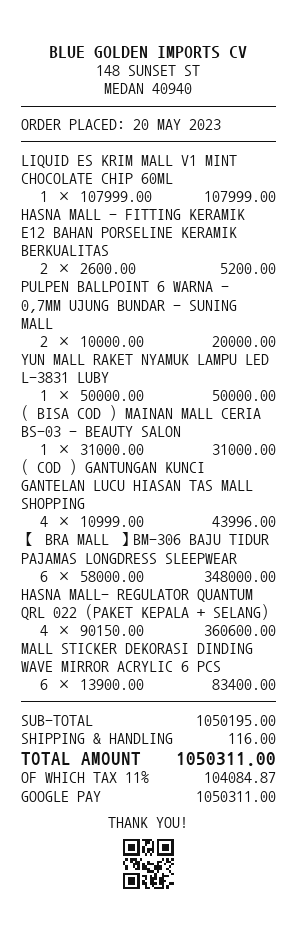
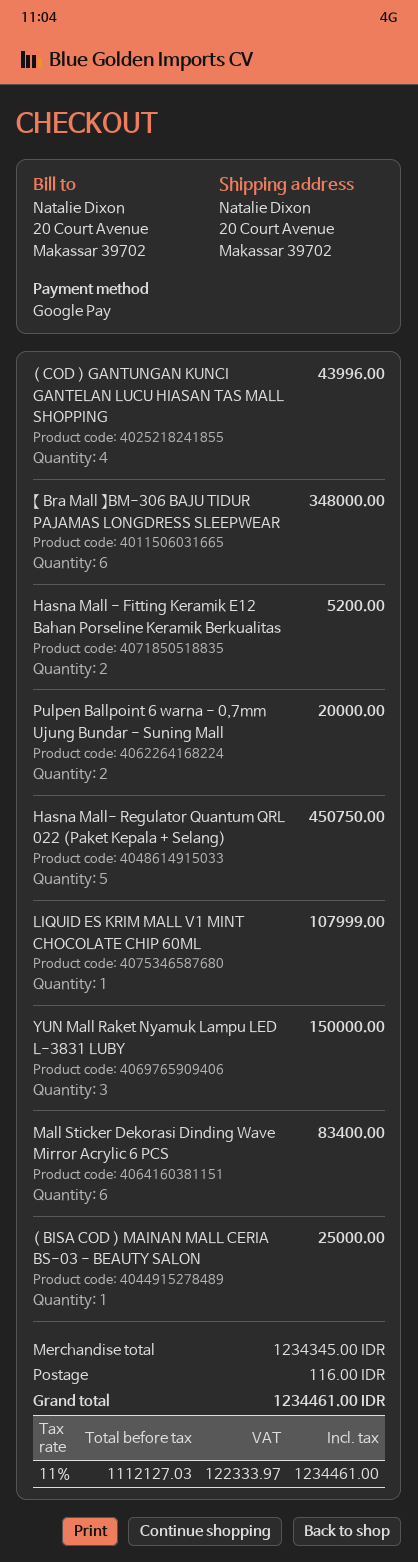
YUN MALL RAKET NYAMUK LAMPU LED L-3831 LUBY: 1 for 50000.00 -> 3 for 150000.00
( BISA COD ) MAINAN MALL CERIA BS-03 - BEAUTY SALON: 1 for 31000.00 -> 1 for 25000.00
HASNA MALL- REGULATOR QUANTUM QRL 022 (PAKET KEPALA + SELANG): 4 for 360600.00 -> 5 for 450750.00
subtotal: 1050195.00 -> 1234345.00
tax: 11% = 104084.87 -> 11% = 122333.97
total: 1050311.00 -> 1234461.00

